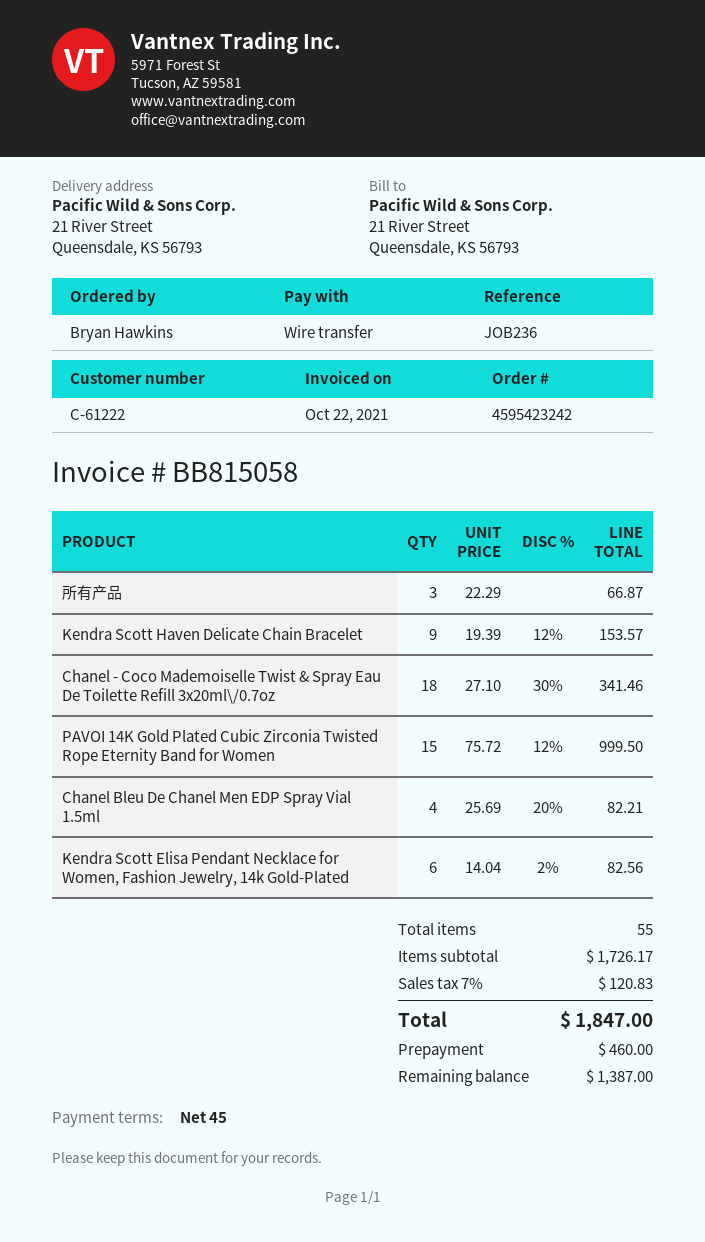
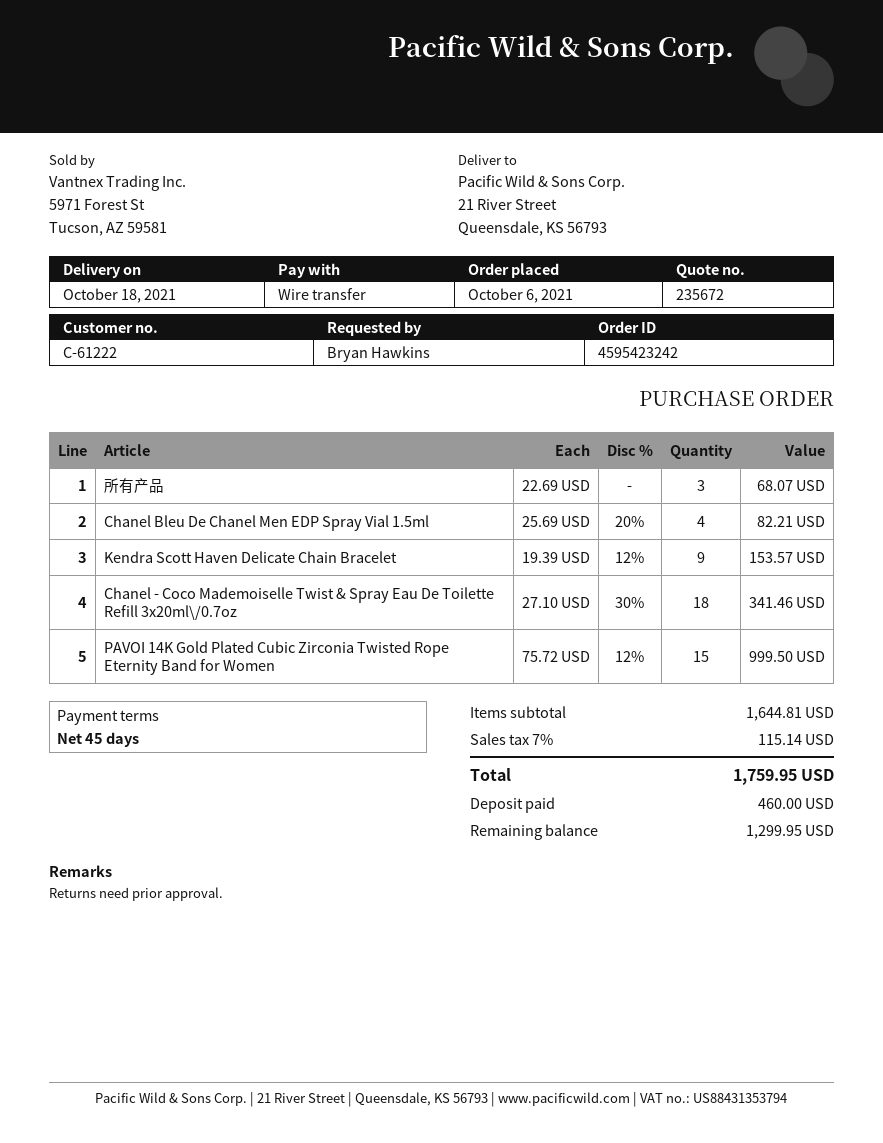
所有产品: 3 x 22.29 = 66.87 -> 3 x 22.69 = 68.07
Kendra Scott Elisa Pendant Necklace for Women, Fashion Jewelry, 14k Gold-Plated: 6 x 14.04 - 2% = 82.56 -> none
subtotal: 1726.17 -> 1644.81
tax: 7% = 120.83 -> 7% = 115.14
total: 1847.00 -> 1759.95
balance: 1387.00 -> 1299.95

